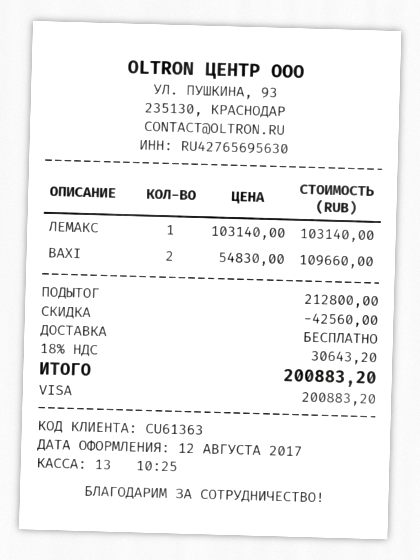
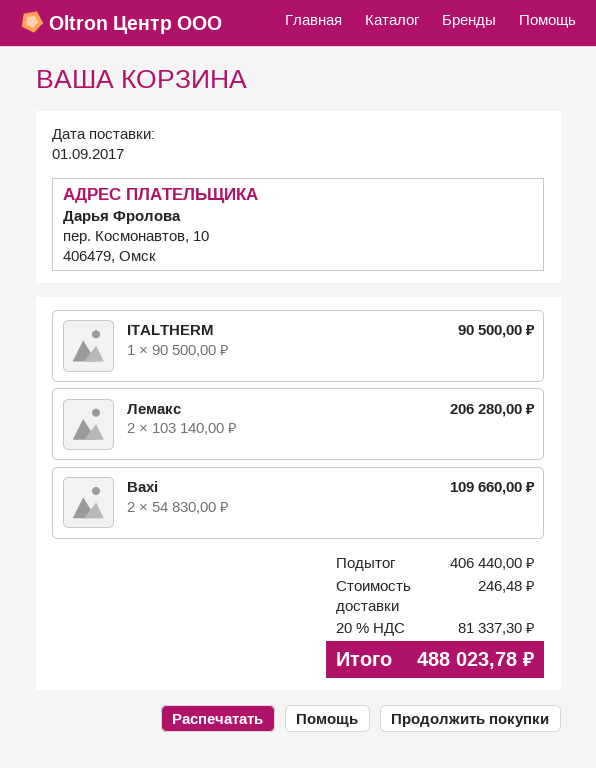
ЛЕМАКС: 1 x 103140.00 = 103140.00 -> 2 x 103140.00 = 206280.00
ITALTHERM: none -> 1 x 90500.00 = 90500.00
subtotal: 212800.00 -> 406440.00
discount: 42560.00 -> none
shipping: 0.00 -> 246.48
tax: 18% = 30643.20 -> 20% = 81337.30
total: 200883.20 -> 488023.78

